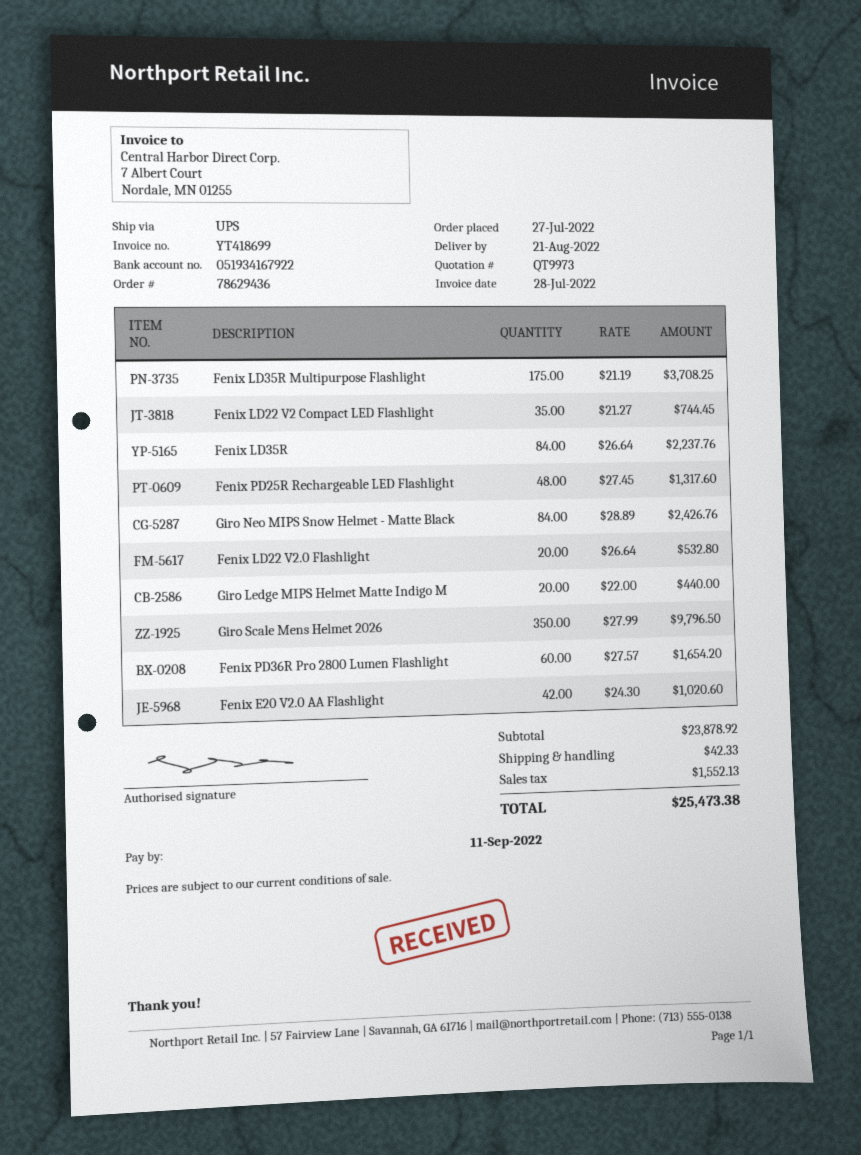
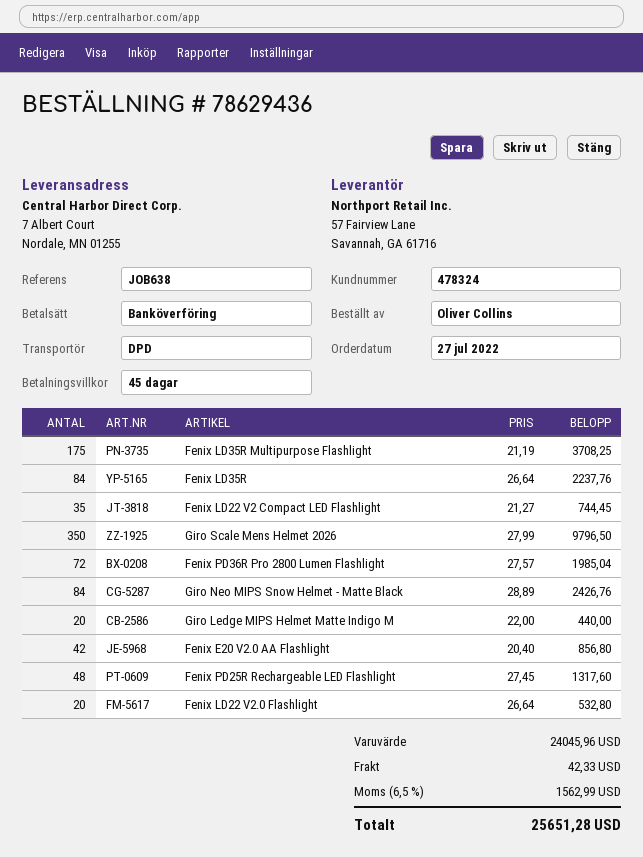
shipping method: UPS -> DPD
Fenix PD36R Pro 2800 Lumen Flashlight: 60 x 27.57 = 1654.20 -> 72 x 27.57 = 1985.04
Fenix E20 V2.0 AA Flashlight: 42 x 24.30 = 1020.60 -> 42 x 20.40 = 856.80
subtotal: 23878.92 -> 24045.96
tax: 1552.13 -> 1562.99
total: 25473.38 -> 25651.28

